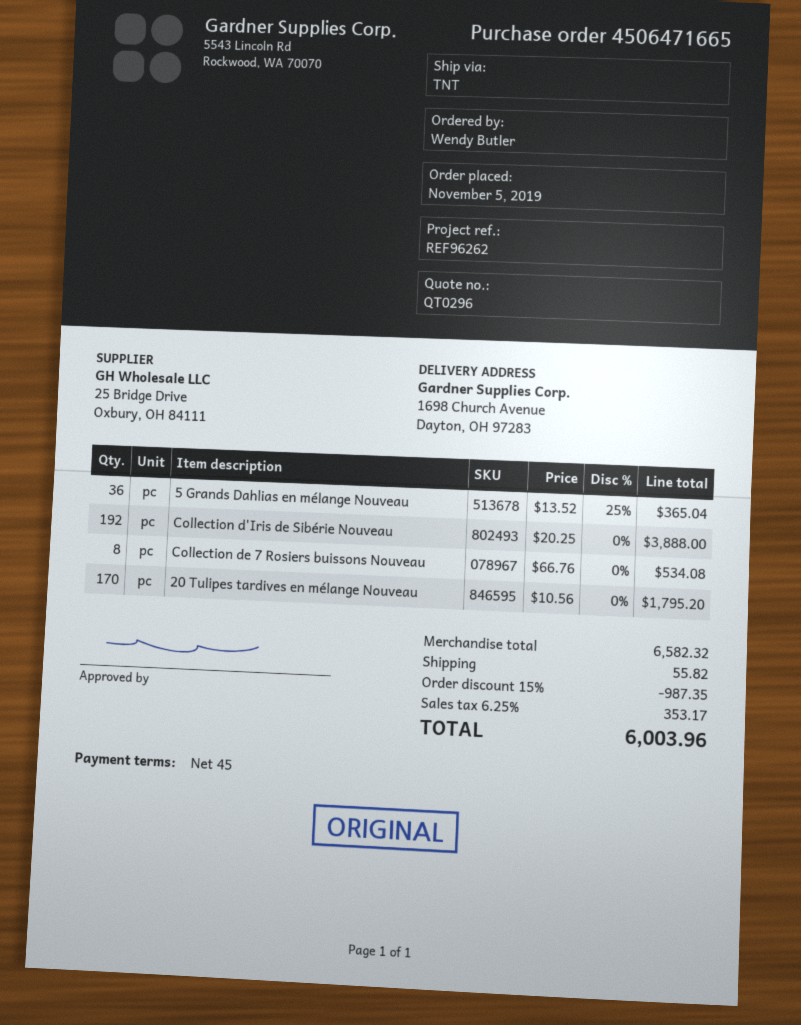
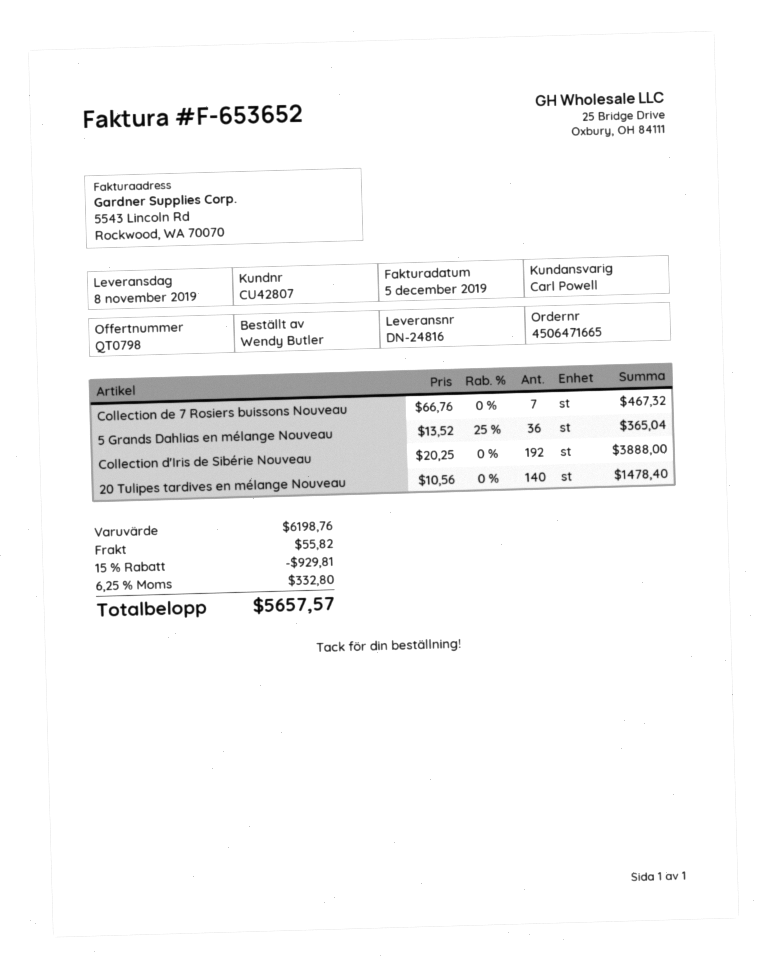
quote number: QT0296 -> QT0798
Collection de 7 Rosiers buissons Nouveau: 8 x 66.76 = 534.08 -> 7 x 66.76 = 467.32
20 Tulipes tardives en mélange Nouveau: 170 x 10.56 = 1795.20 -> 140 x 10.56 = 1478.40
subtotal: 6582.32 -> 6198.76
discount: 15% = 987.35 -> 15% = 929.81
tax: 6.25% = 353.17 -> 6.25% = 332.80
total: 6003.96 -> 5657.57

